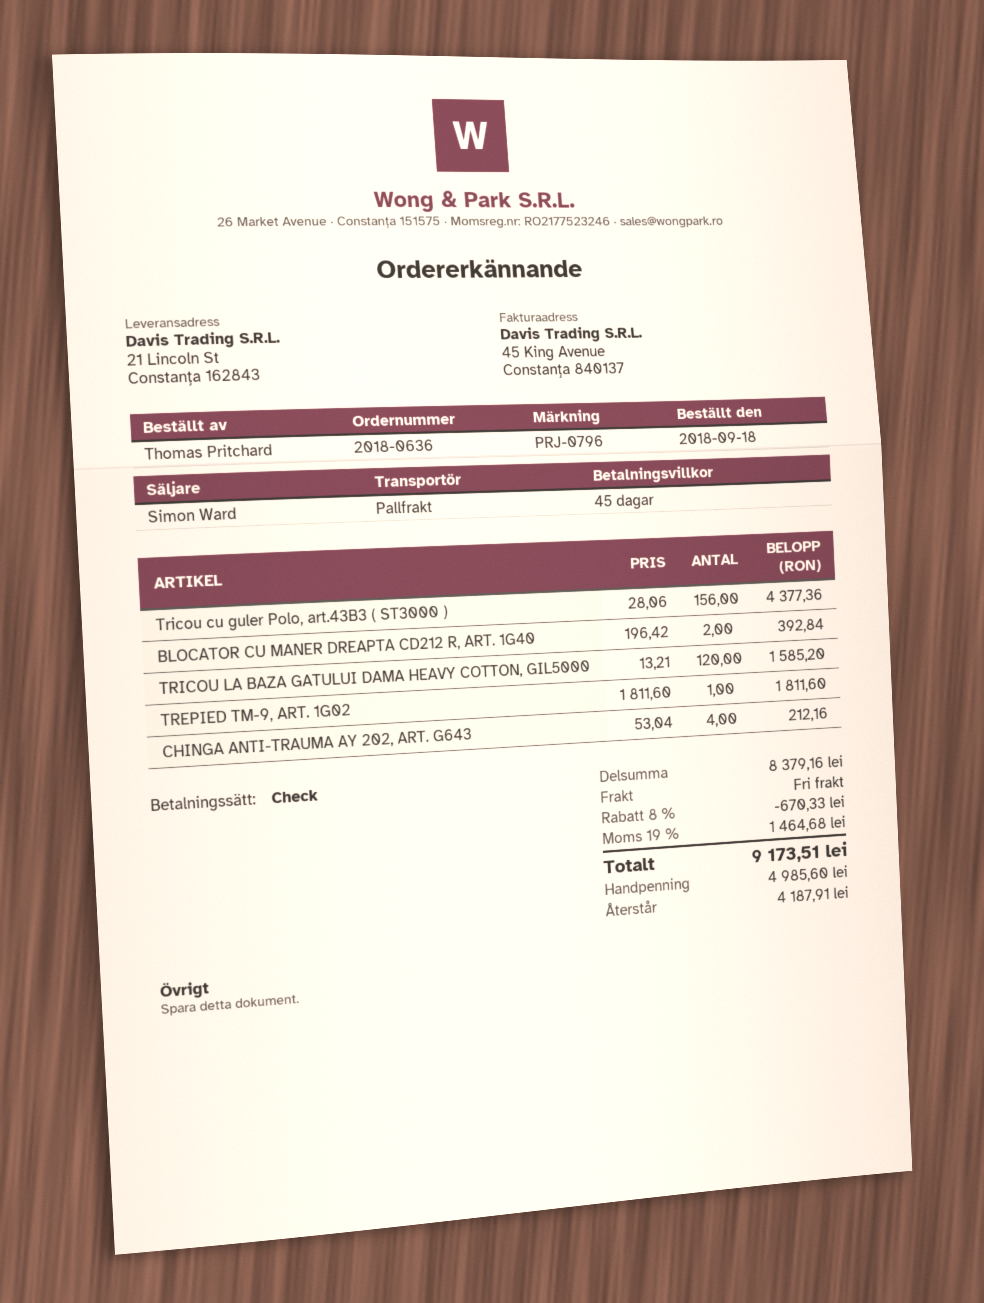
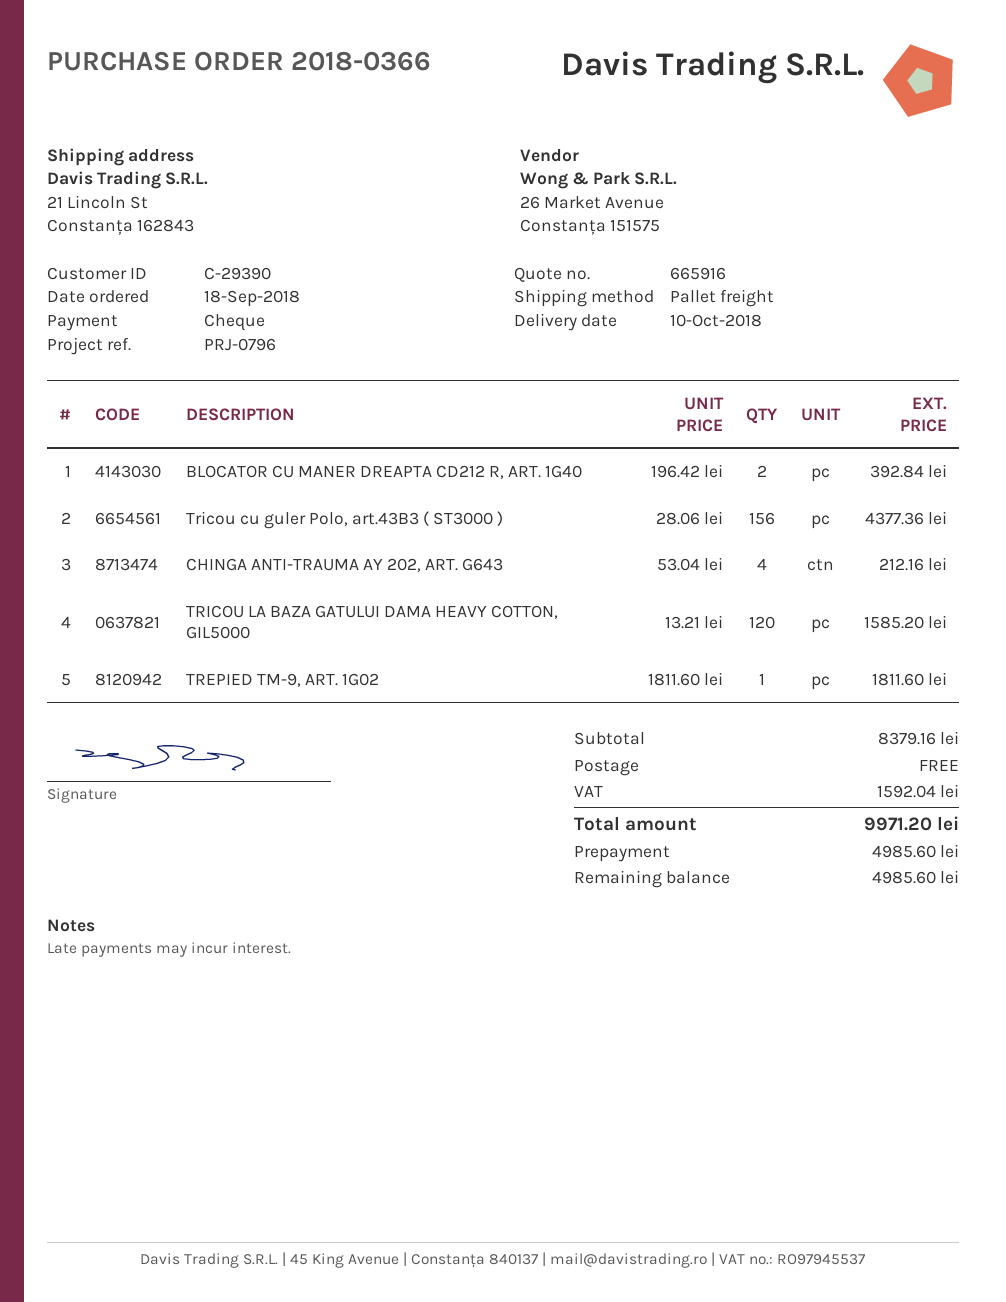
order number: 2018-0636 -> 2018-0366
discount: 8% = 670.33 -> none
tax: 1464.68 -> 1592.04
total: 9173.51 -> 9971.20
balance: 4187.91 -> 4985.60

